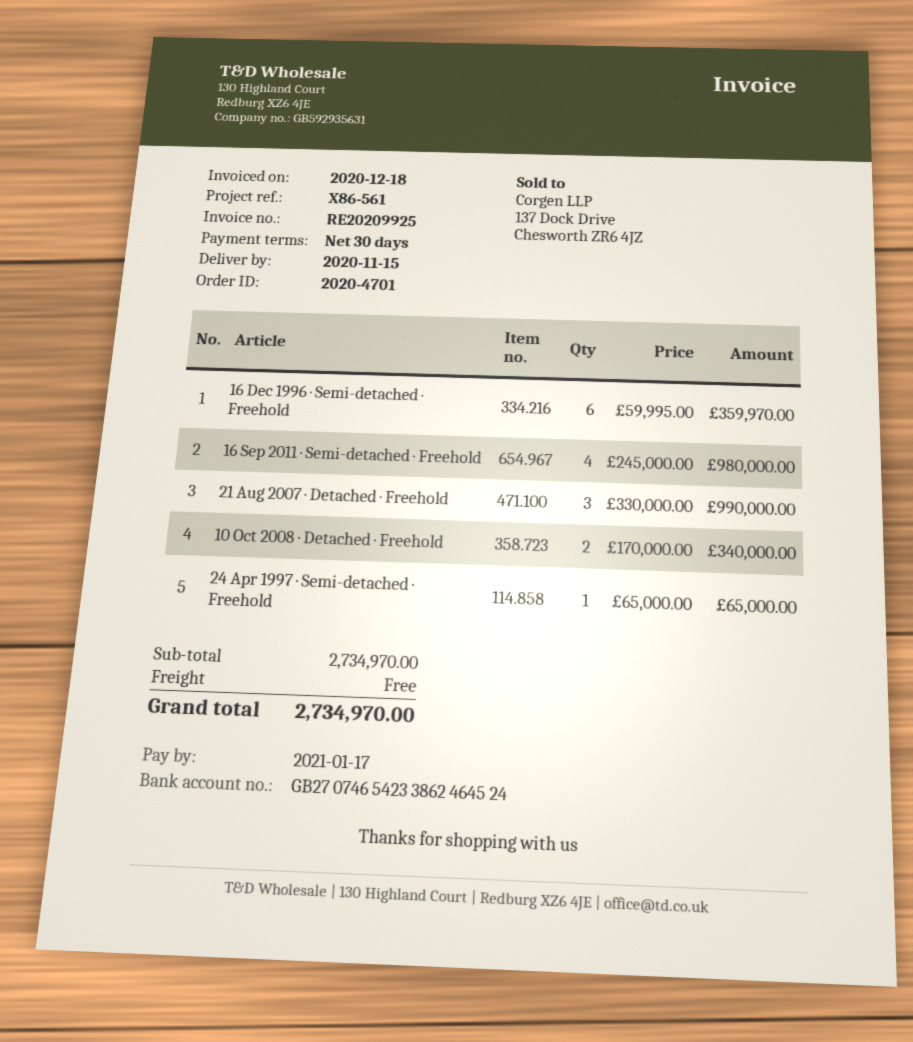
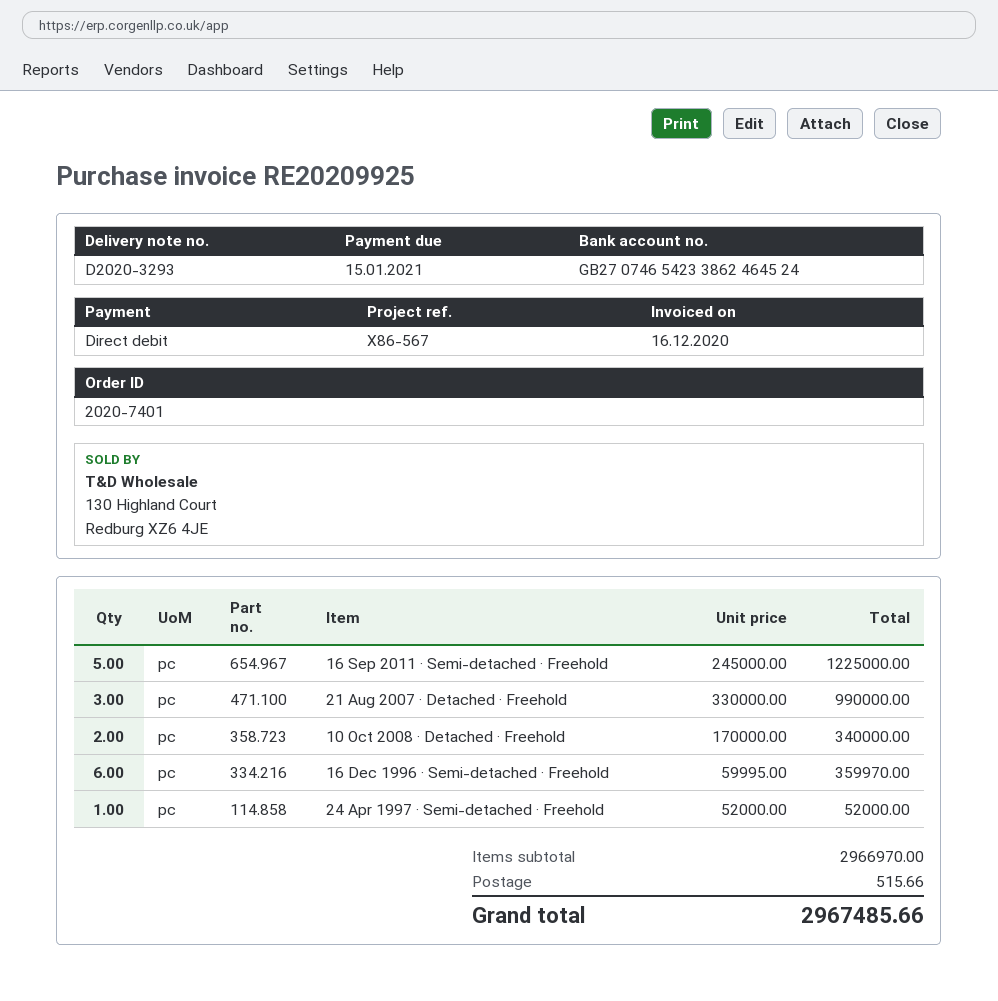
order number: 2020-4701 -> 2020-7401
invoice date: 2020-12-18 -> 2020-12-16
due date: 2021-01-17 -> 2021-01-15
reference: X86-561 -> X86-567
16 Sep 2011 · Semi-detached · Freehold: 4 x 245000.00 = 980000.00 -> 5 x 245000.00 = 1225000.00
24 Apr 1997 · Semi-detached · Freehold: 1 x 65000.00 = 65000.00 -> 1 x 52000.00 = 52000.00
subtotal: 2734970.00 -> 2966970.00
shipping: 0.00 -> 515.66
total: 2734970.00 -> 2967485.66

